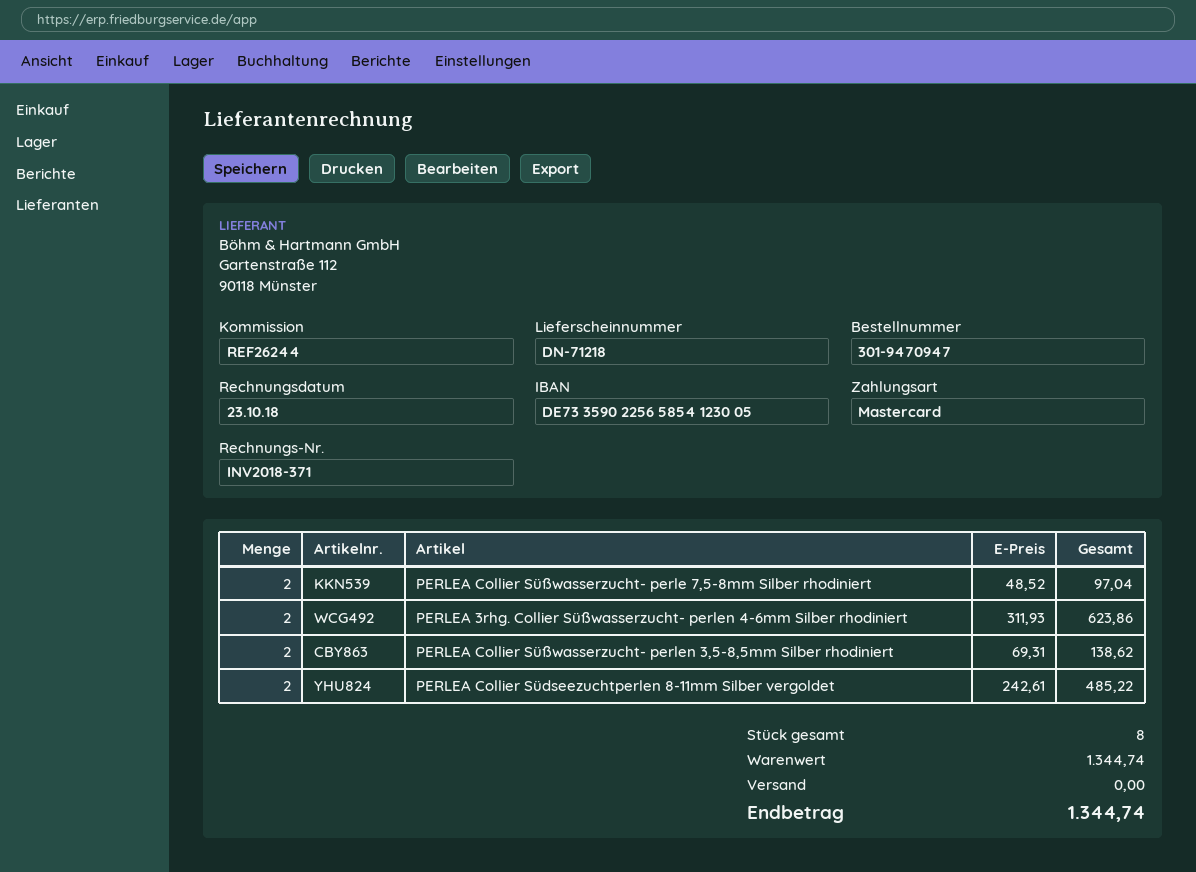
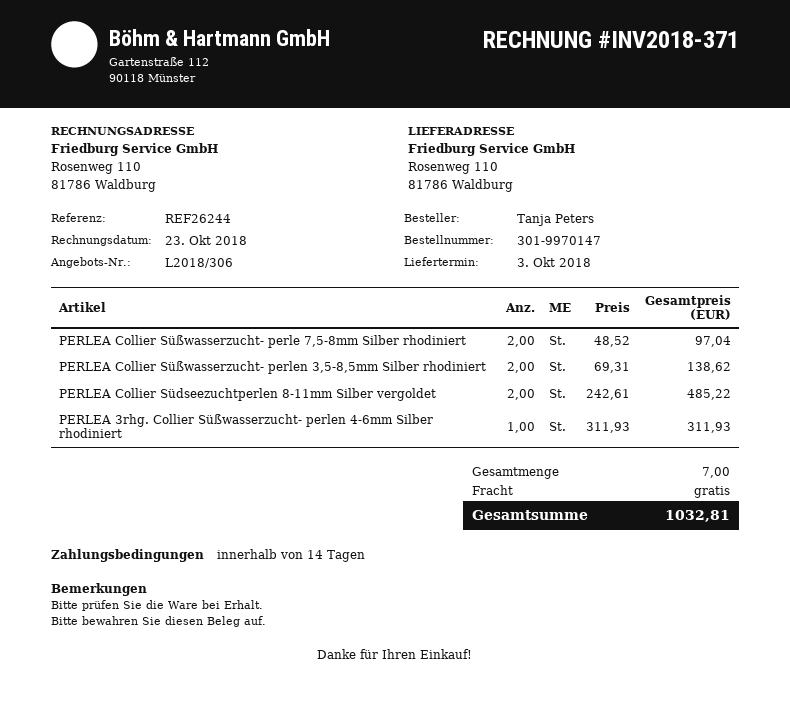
order number: 301-9470947 -> 301-9970147
PERLEA 3rhg. Collier Süßwasserzucht- perlen 4-6mm Silber rhodiniert: 2 x 311.93 = 623.86 -> 1 x 311.93 = 311.93
total quantity: 8 -> 7
total: 1344.74 -> 1032.81

